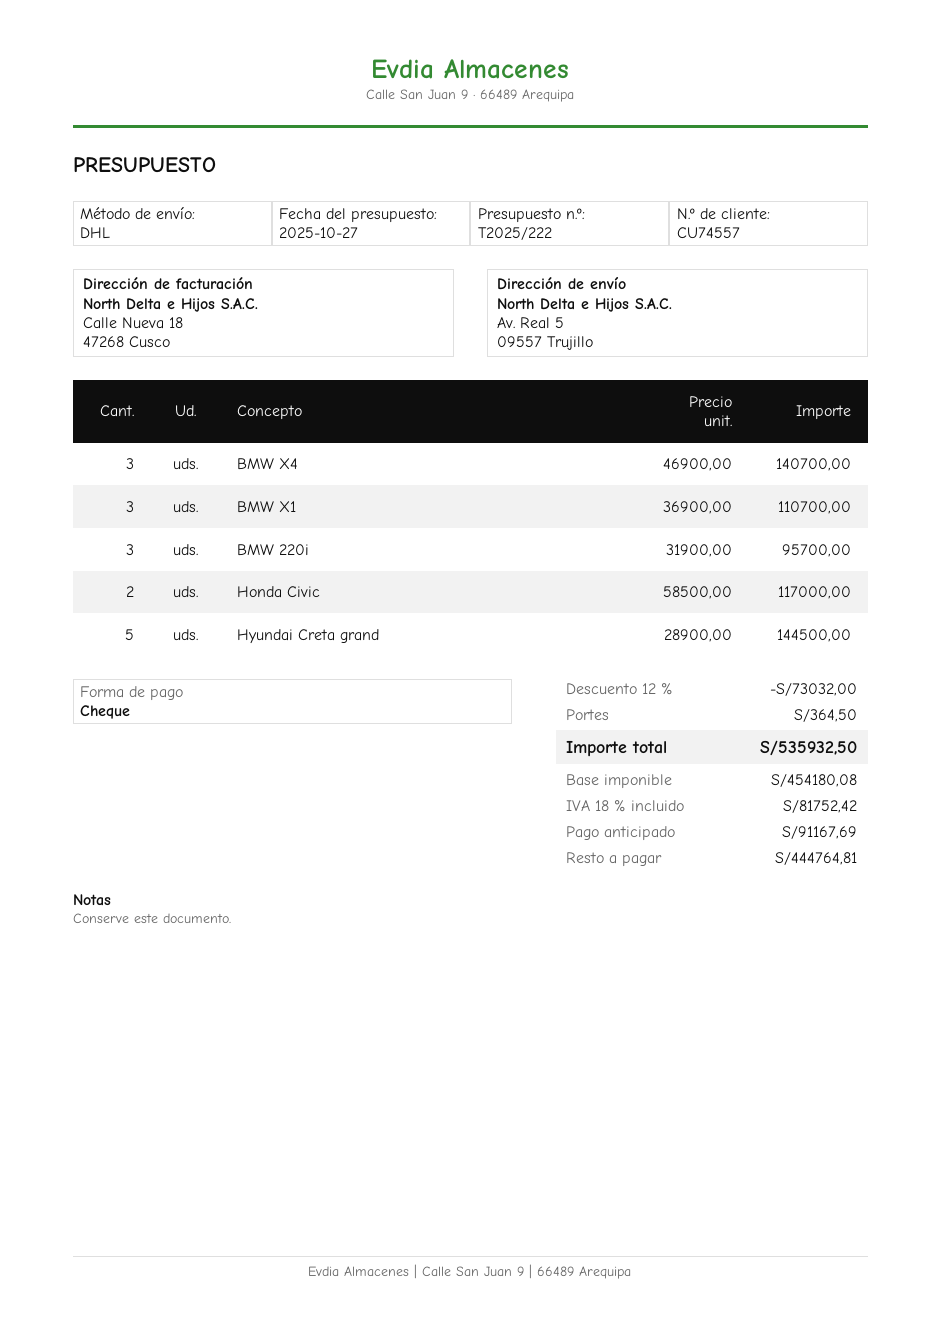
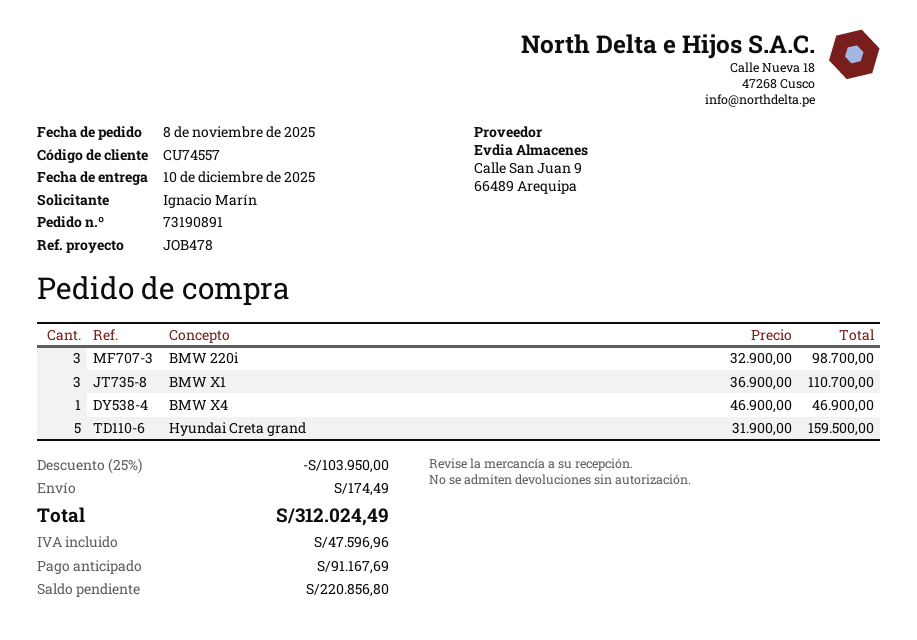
BMW X4: 3 x 46900.00 = 140700.00 -> 1 x 46900.00 = 46900.00
BMW 220i: 3 x 31900.00 = 95700.00 -> 3 x 32900.00 = 98700.00
Honda Civic: 2 x 58500.00 = 117000.00 -> none
Hyundai Creta grand: 5 x 28900.00 = 144500.00 -> 5 x 31900.00 = 159500.00
discount: 12% = 73032.00 -> 25% = 103950.00
shipping: 364.50 -> 174.49
tax: 81752.42 -> 47596.96
total: 535932.50 -> 312024.49
balance: 444764.81 -> 220856.80

